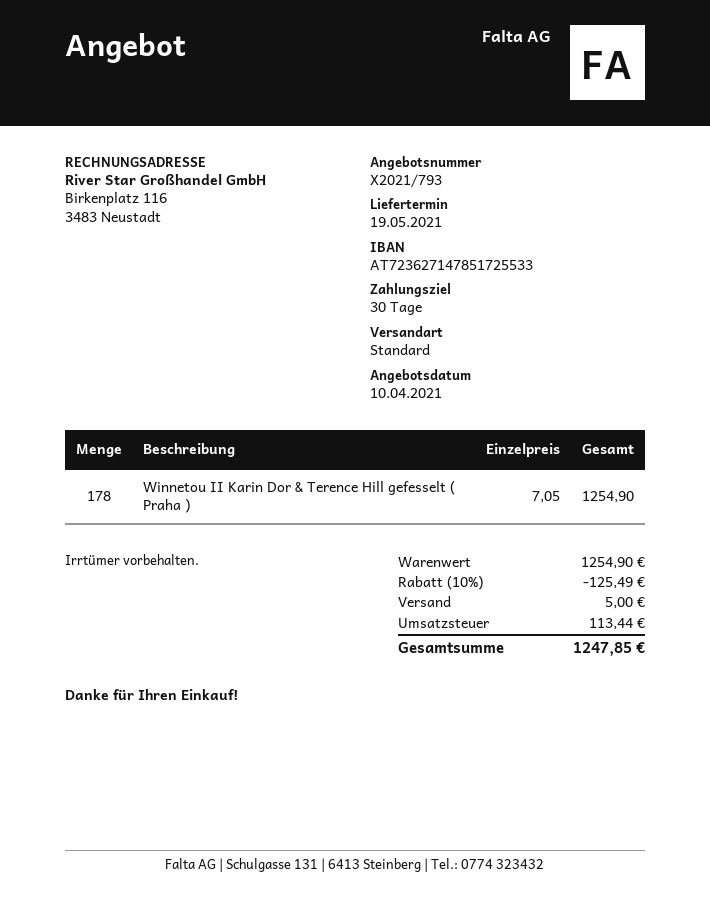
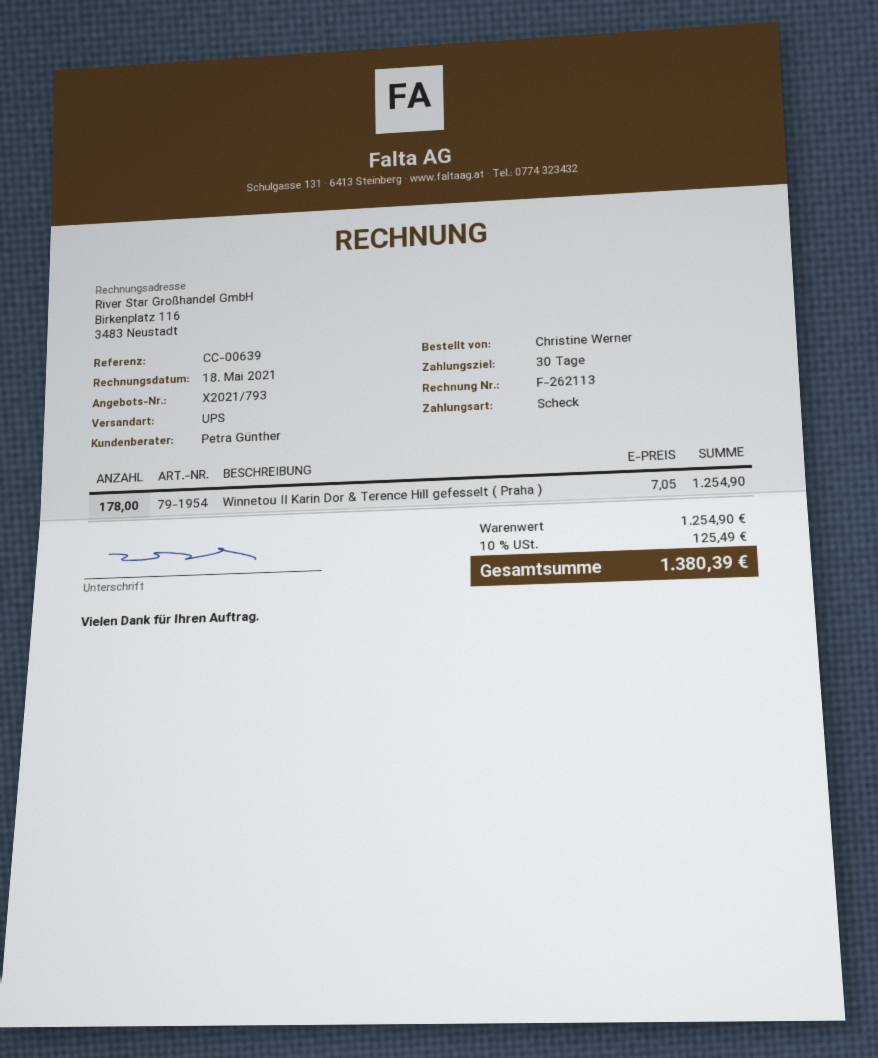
shipping method: standard -> UPS
discount: 10% = 125.49 -> none
shipping: 5.00 -> none
tax: 113.44 -> 125.49
total: 1247.85 -> 1380.39

